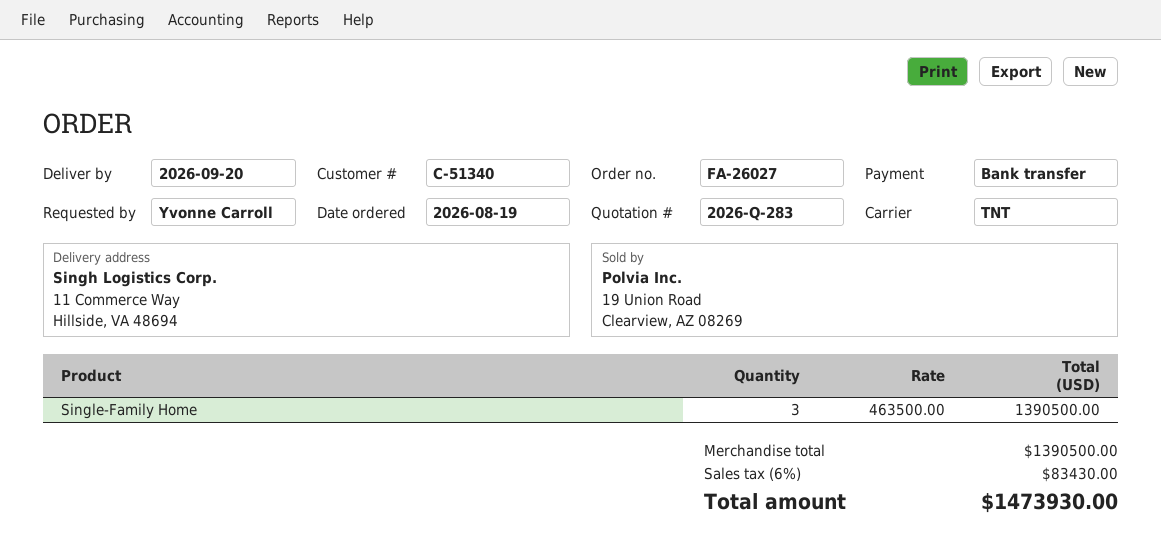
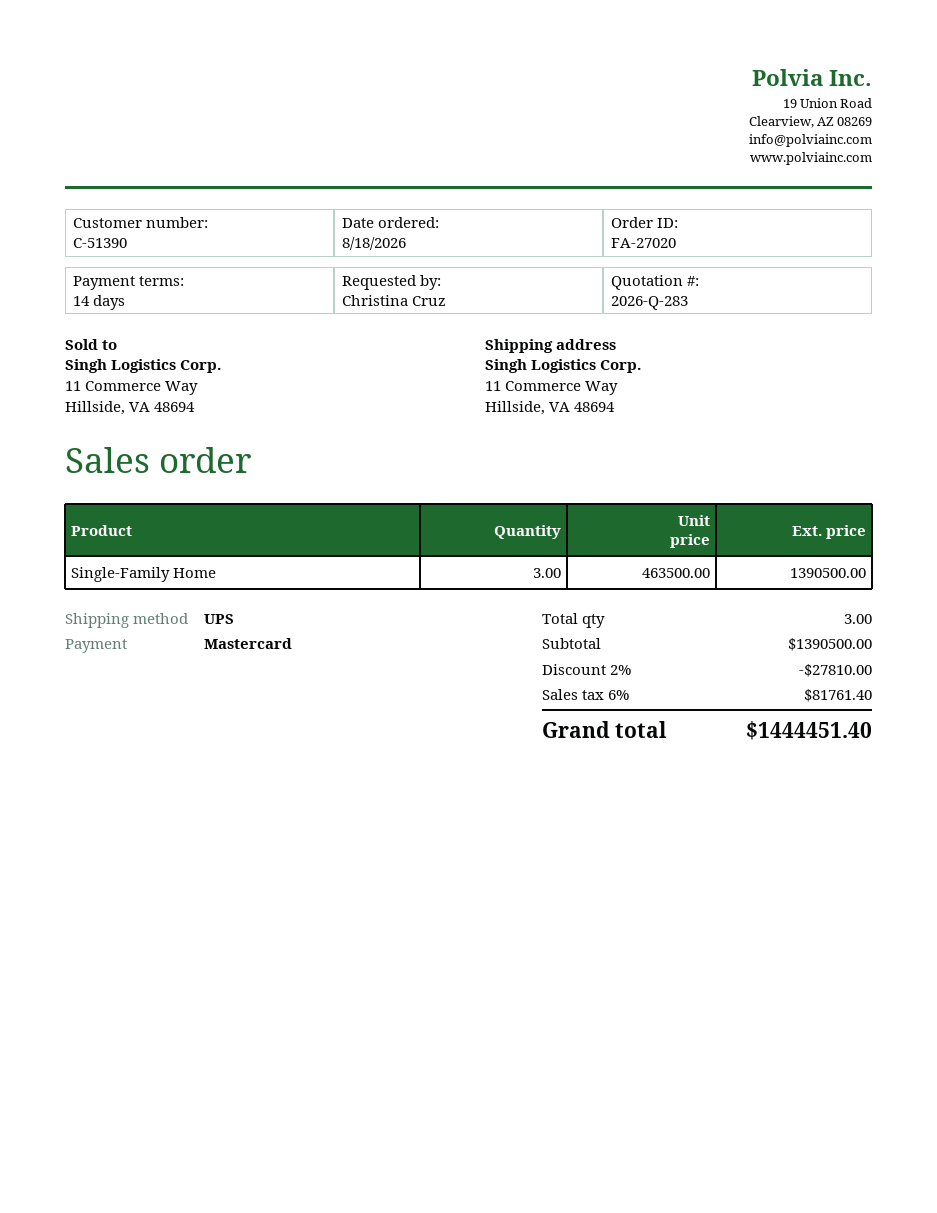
order number: FA-26027 -> FA-27020
order date: 2026-08-19 -> 2026-08-18
customer number: C-51340 -> C-51390
ordered by: Yvonne Carroll -> Christina Cruz
payment method: bank transfer -> Mastercard
shipping method: TNT -> UPS
discount: none -> 2% = 27810.00
tax: 6% = 83430.00 -> 6% = 81761.40
total: 1473930.00 -> 1444451.40

